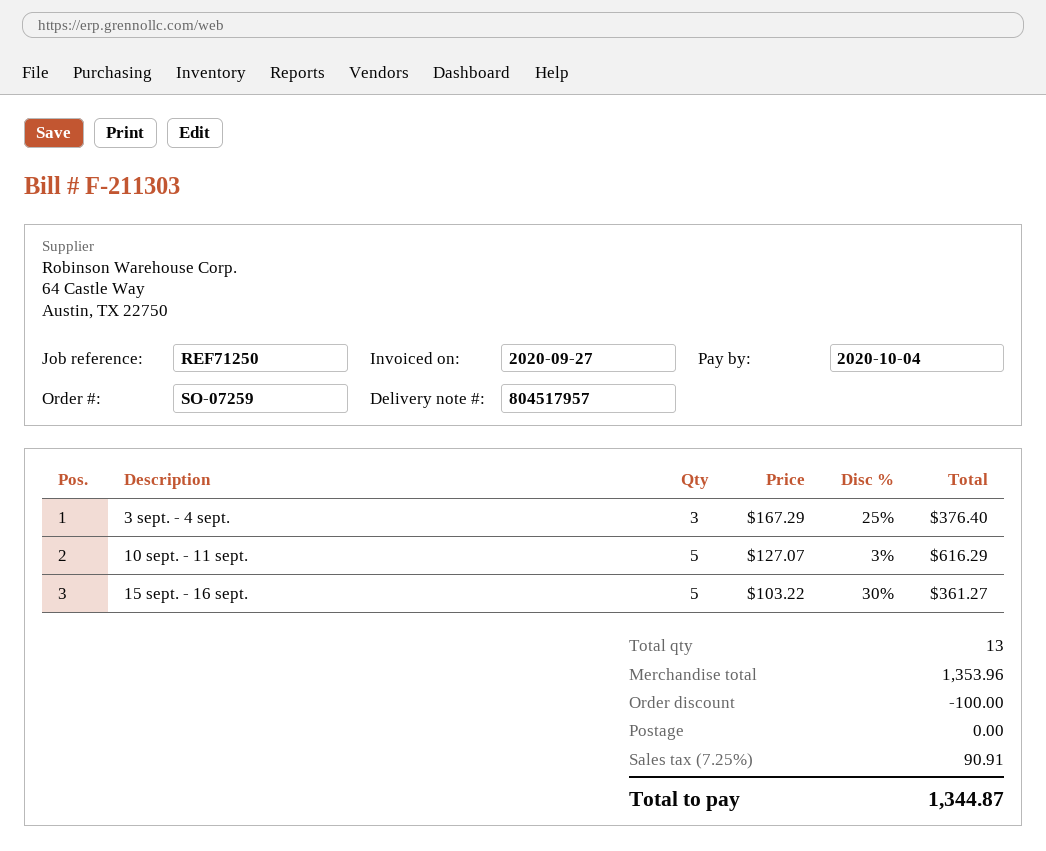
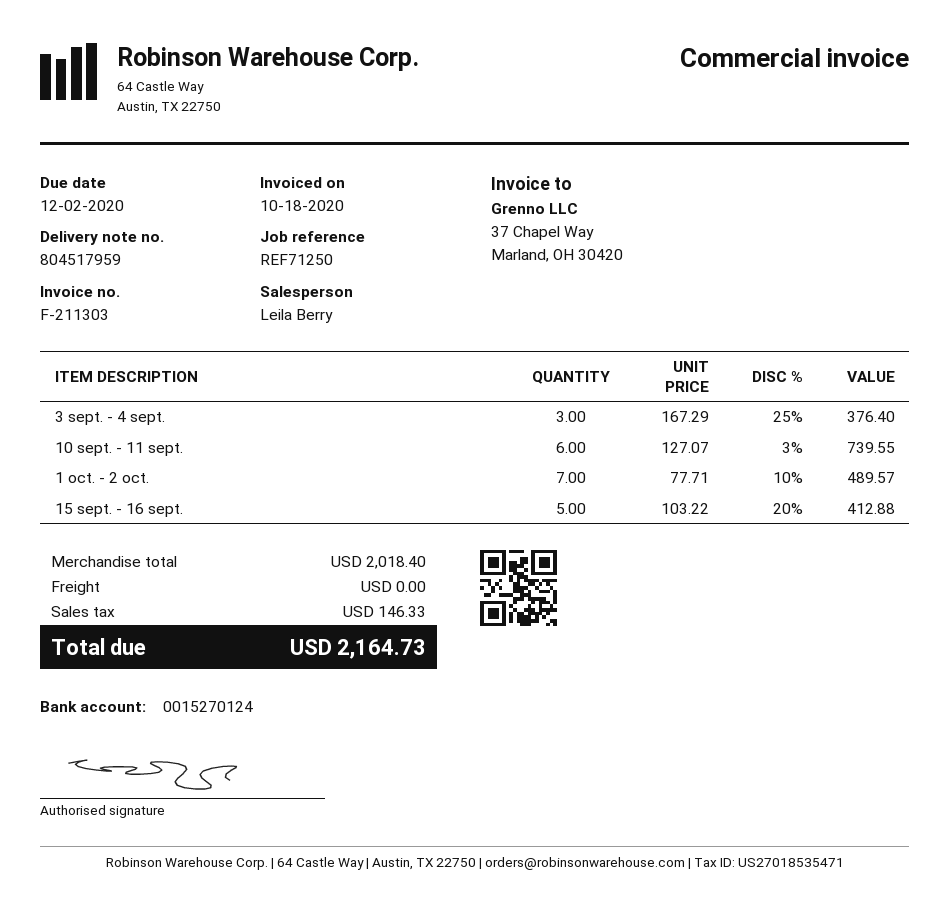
delivery note number: 804517957 -> 804517959
invoice date: 2020-09-27 -> 2020-10-18
due date: 2020-10-04 -> 2020-12-02
10 sept. - 11 sept.: 5 x 127.07 - 3% = 616.29 -> 6 x 127.07 - 3% = 739.55
15 sept. - 16 sept.: 5 x 103.22 - 30% = 361.27 -> 5 x 103.22 - 20% = 412.88
1 oct. - 2 oct.: none -> 7 x 77.71 - 10% = 489.57
subtotal: 1353.96 -> 2018.40
discount: 100.00 -> none
tax: 90.91 -> 146.33
total: 1344.87 -> 2164.73

